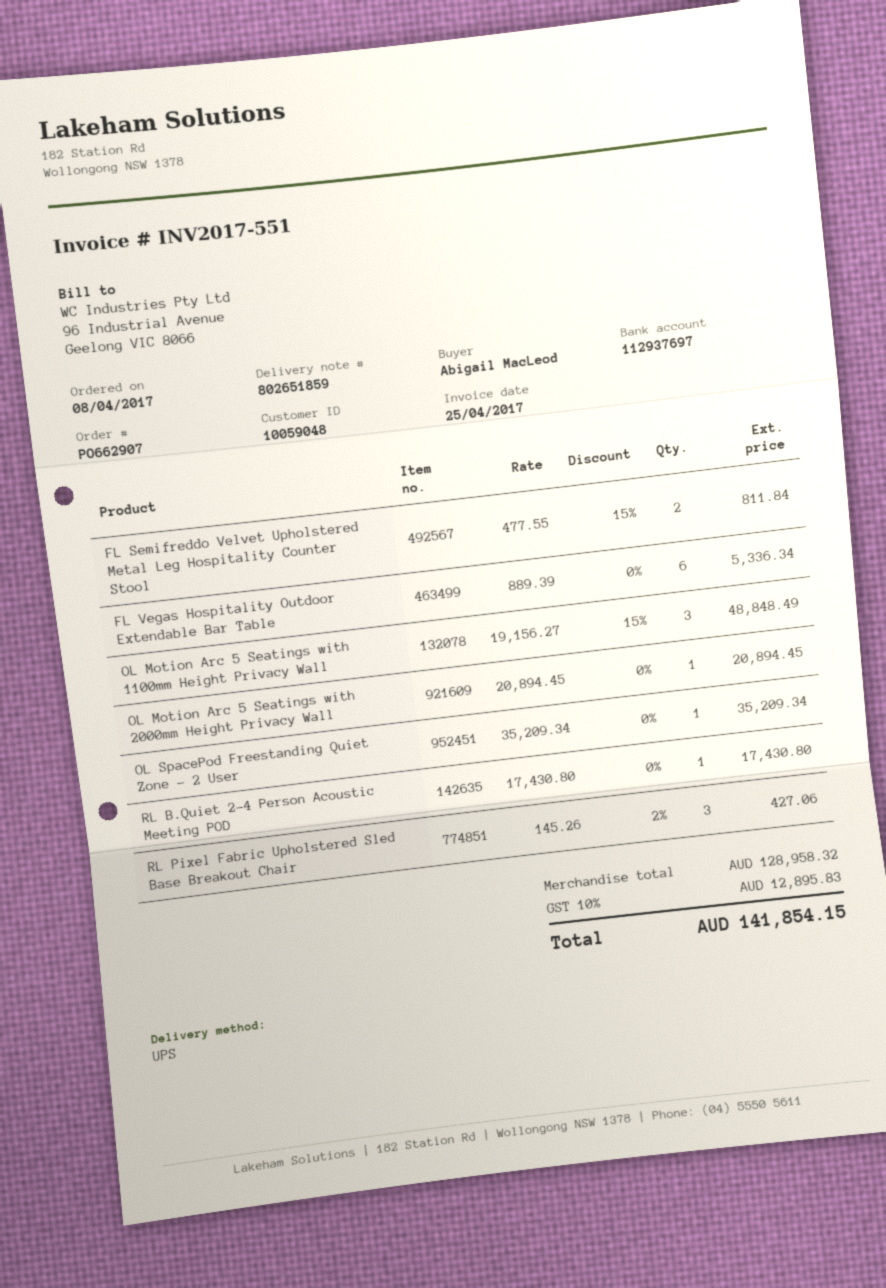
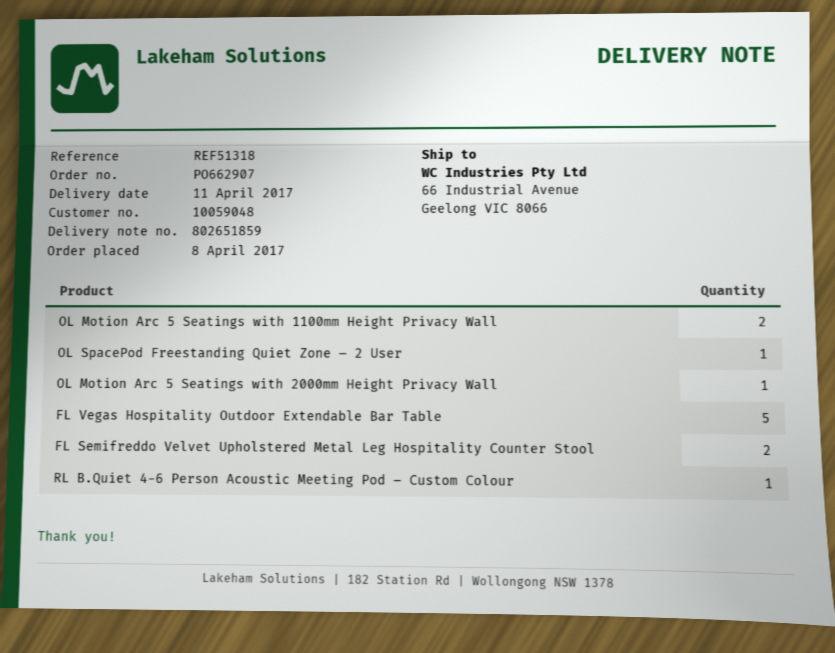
FL Vegas Hospitality Outdoor Extendable Bar Table: 6 -> 5
OL Motion Arc 5 Seatings with 1100mm Height Privacy Wall: 3 -> 2
RL B.Quiet 2-4 Person Acoustic Meeting POD: 1 -> none
RL Pixel Fabric Upholstered Sled Base Breakout Chair: 3 -> none
RL B.Quiet 4-6 Person Acoustic Meeting Pod – Custom Colour: none -> 1

